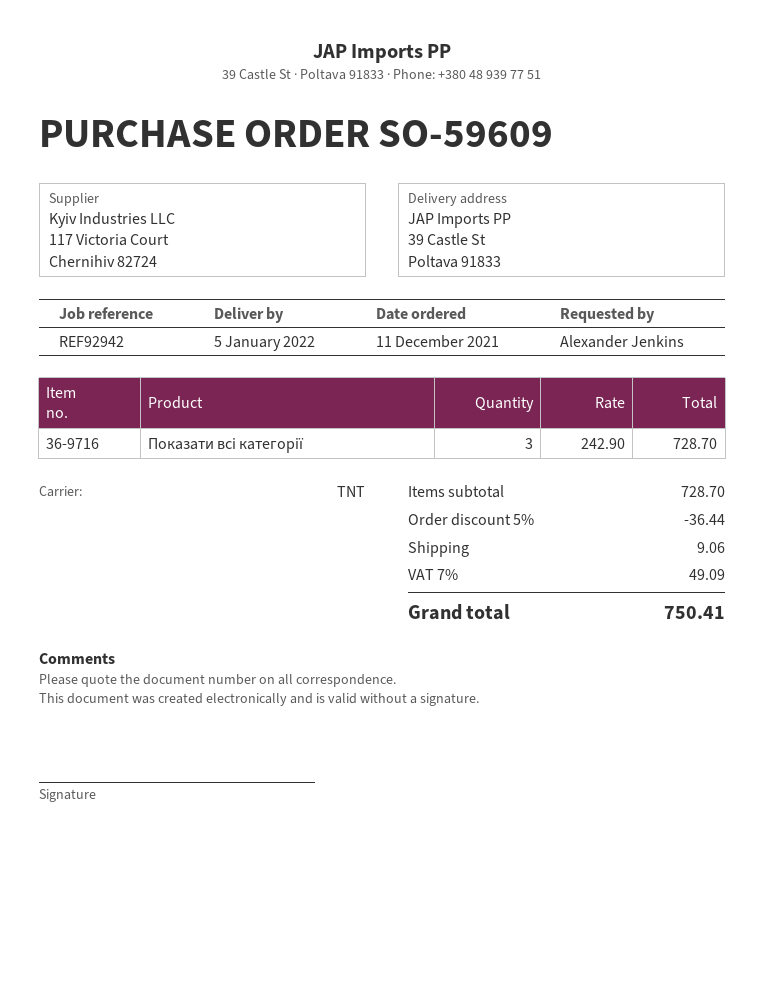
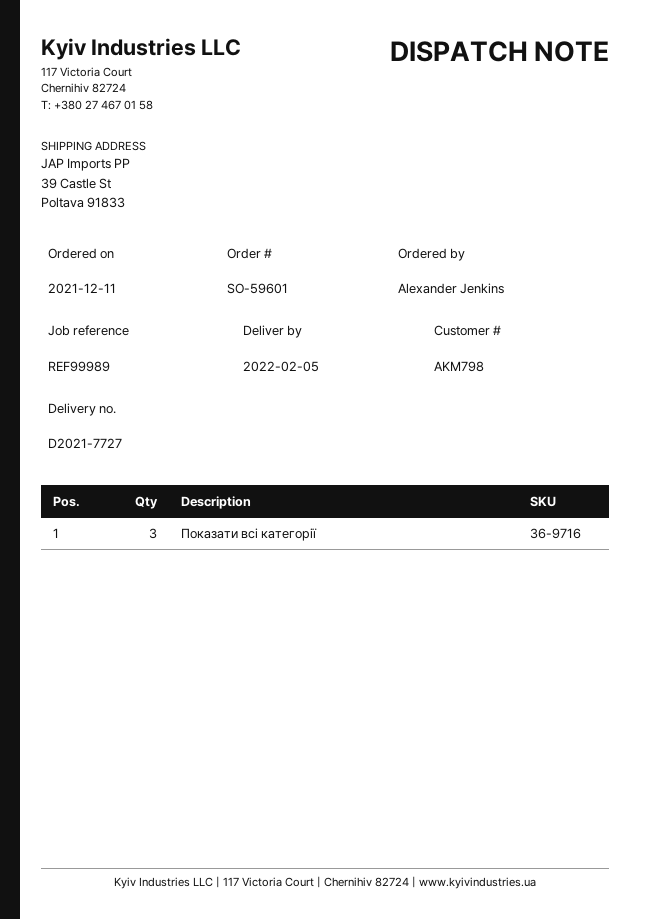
order number: SO-59609 -> SO-59601
delivery date: 2022-01-05 -> 2022-02-05
reference: REF92942 -> REF99989

